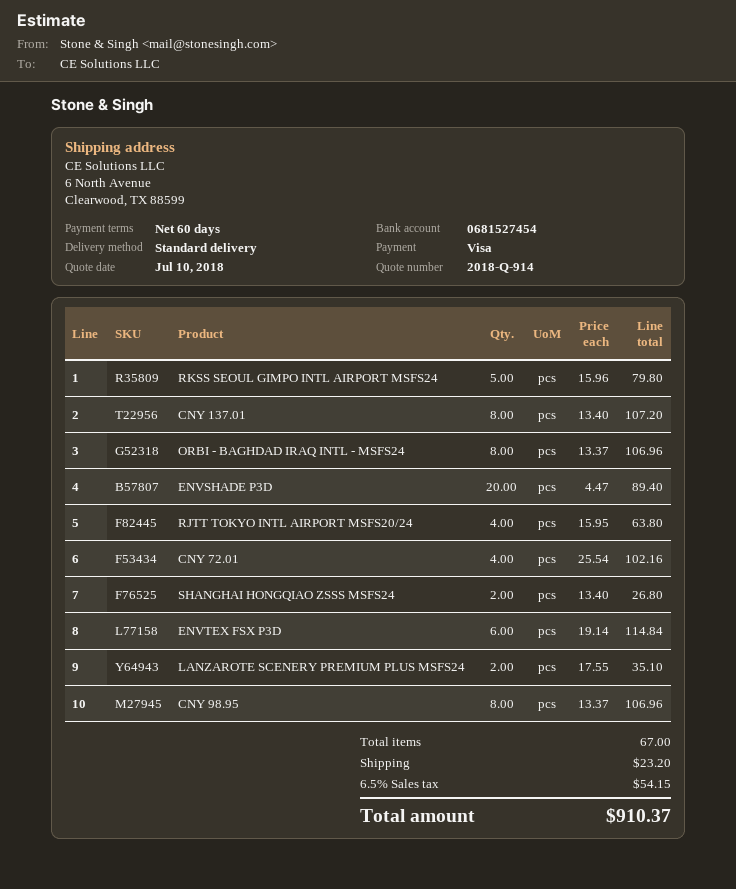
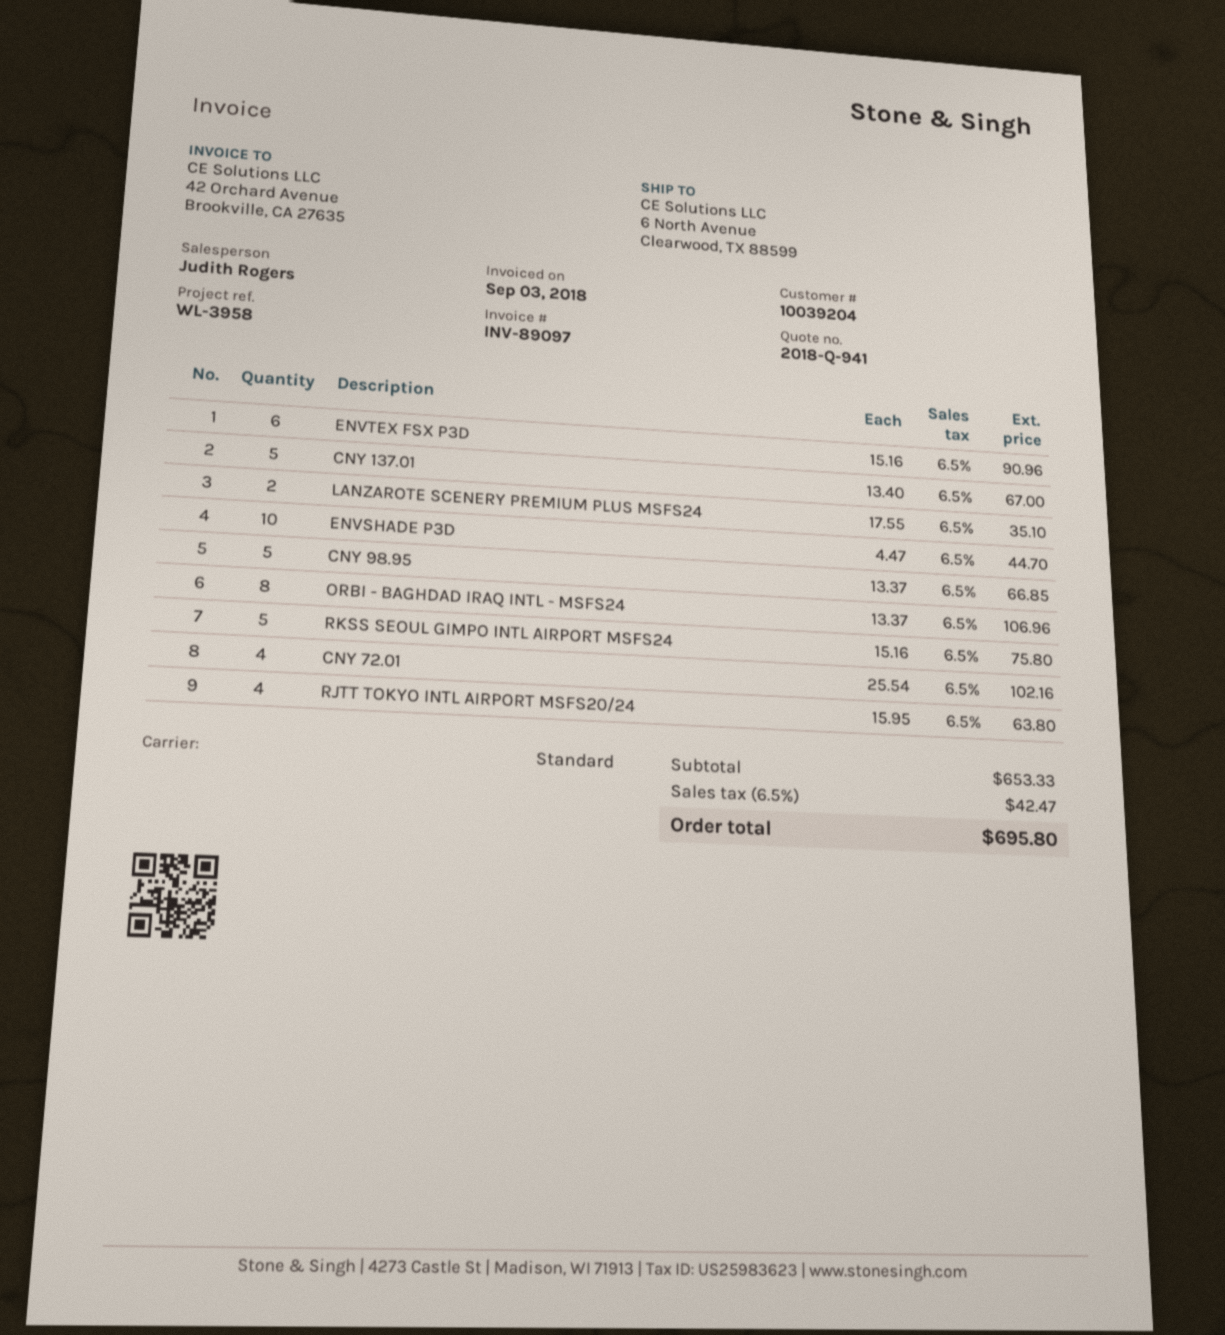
quote number: 2018-Q-914 -> 2018-Q-941
RKSS SEOUL GIMPO INTL AIRPORT MSFS24: 5 x 15.96 = 79.80 -> 5 x 15.16 = 75.80
CNY 137.01: 8 x 13.40 = 107.20 -> 5 x 13.40 = 67.00
ENVSHADE P3D: 20 x 4.47 = 89.40 -> 10 x 4.47 = 44.70
SHANGHAI HONGQIAO ZSSS MSFS24: 2 x 13.40 = 26.80 -> none
ENVTEX FSX P3D: 6 x 19.14 = 114.84 -> 6 x 15.16 = 90.96
CNY 98.95: 8 x 13.37 = 106.96 -> 5 x 13.37 = 66.85
shipping: 23.20 -> none
tax: 6.5% = 54.15 -> 6.5% = 42.47
total: 910.37 -> 695.80

